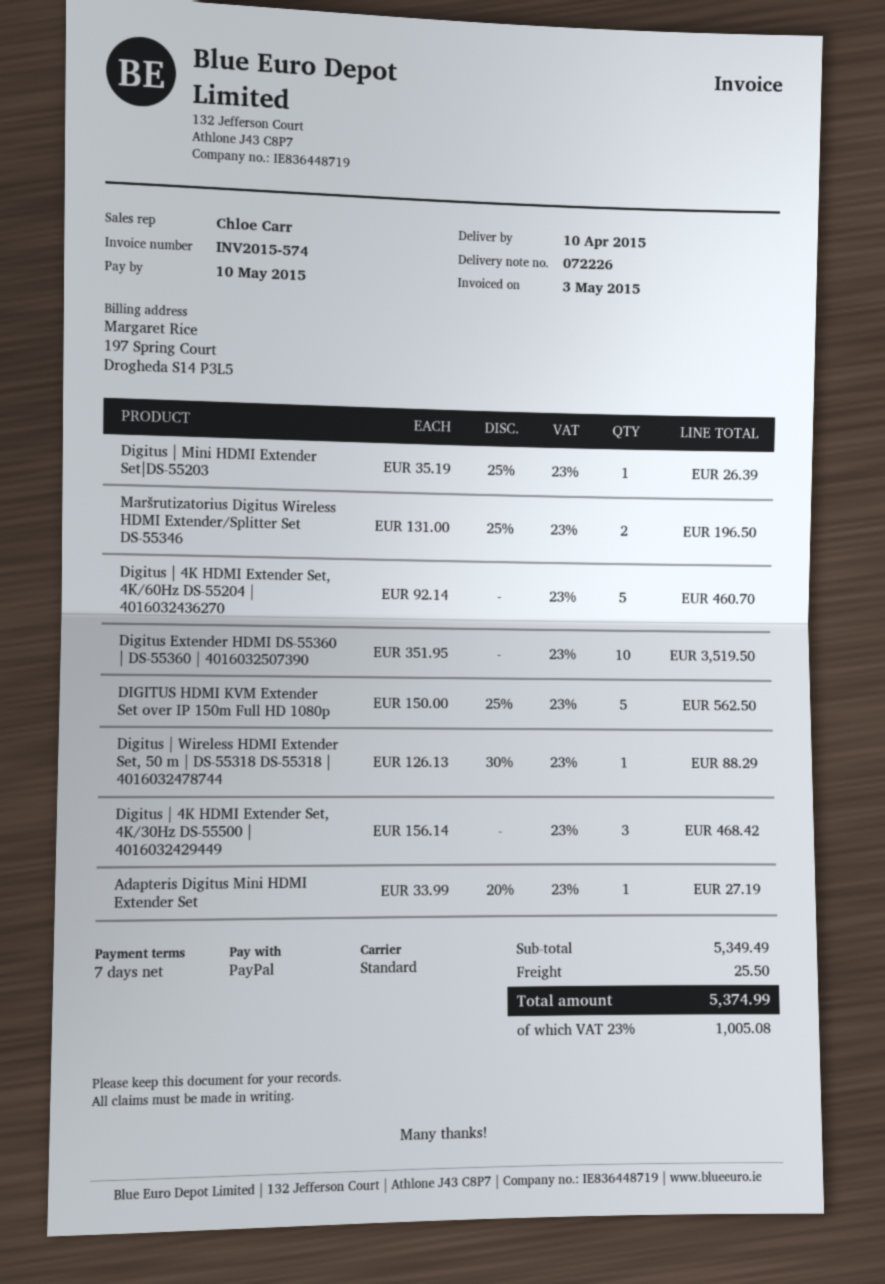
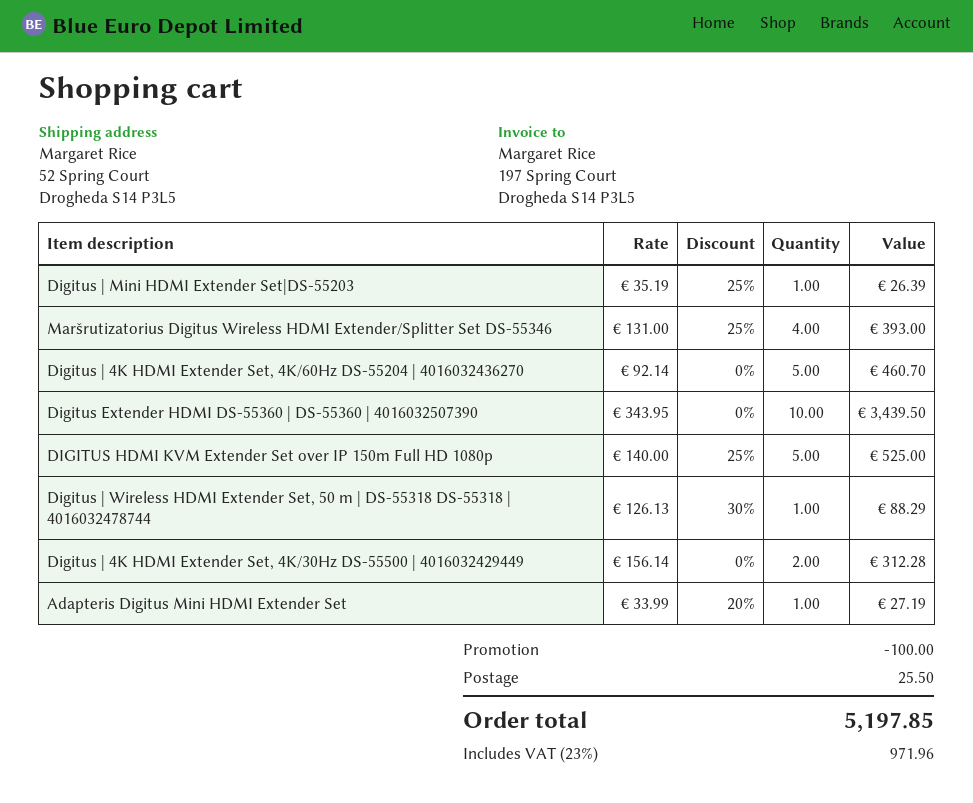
Maršrutizatorius Digitus Wireless HDMI Extender/Splitter Set DS-55346: 2 x 131.00 - 25% = 196.50 -> 4 x 131.00 - 25% = 393.00
Digitus Extender HDMI DS-55360 | DS-55360 | 4016032507390: 10 x 351.95 = 3519.50 -> 10 x 343.95 = 3439.50
DIGITUS HDMI KVM Extender Set over IP 150m Full HD 1080p: 5 x 150.00 - 25% = 562.50 -> 5 x 140.00 - 25% = 525.00
Digitus | 4K HDMI Extender Set, 4K/30Hz DS-55500 | 4016032429449: 3 x 156.14 = 468.42 -> 2 x 156.14 = 312.28
discount: none -> 100.00
tax: 23% = 1005.08 -> 23% = 971.96
total: 5374.99 -> 5197.85

